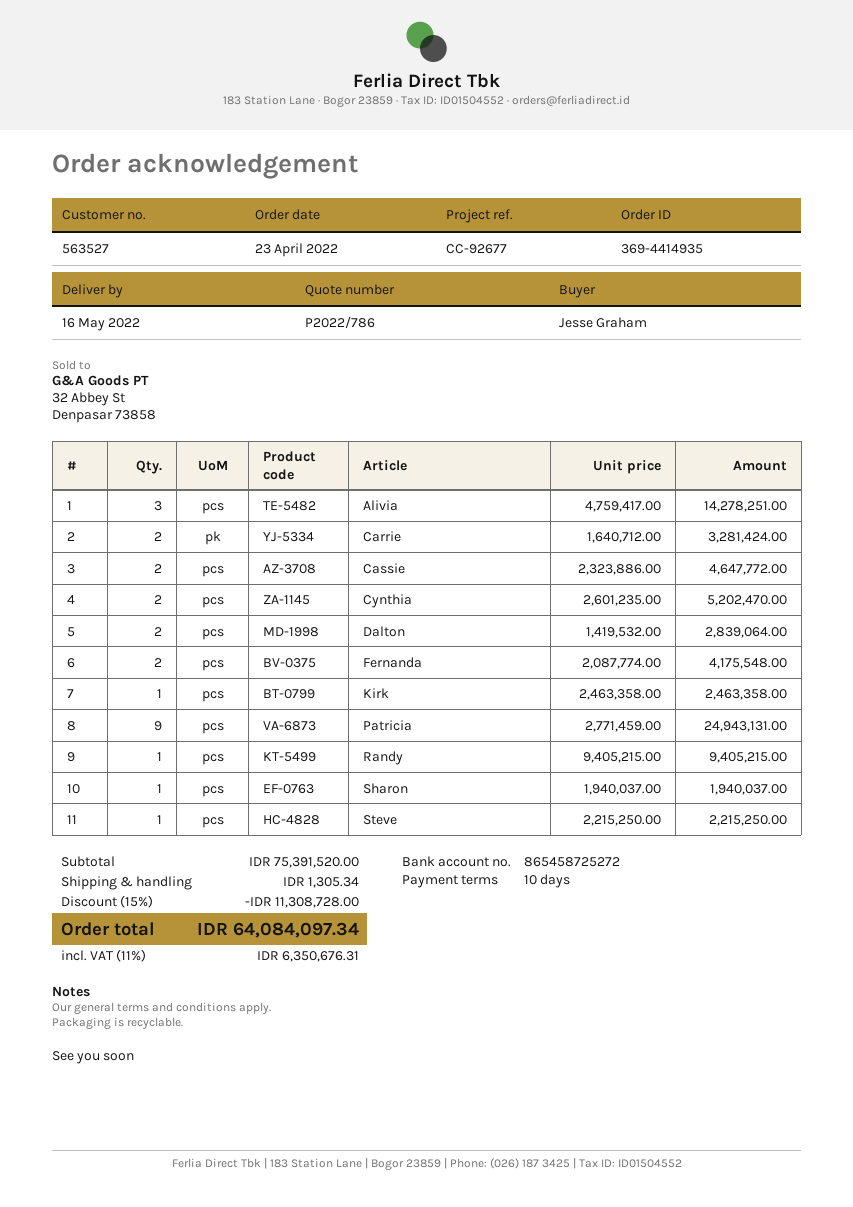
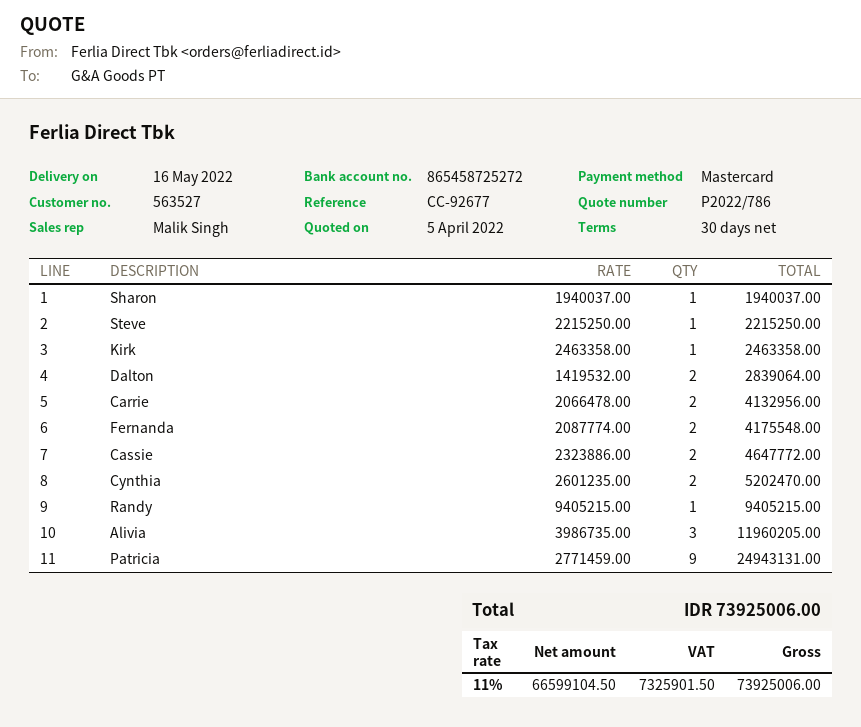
payment terms: 10 days -> 30 days
Alivia: 3 x 4759417.00 = 14278251.00 -> 3 x 3986735.00 = 11960205.00
Carrie: 2 x 1640712.00 = 3281424.00 -> 2 x 2066478.00 = 4132956.00
discount: 15% = 11308728.00 -> none
shipping: 1305.34 -> none
tax: 11% = 6350676.31 -> 11% = 7325901.50
total: 64084097.34 -> 73925006.00

